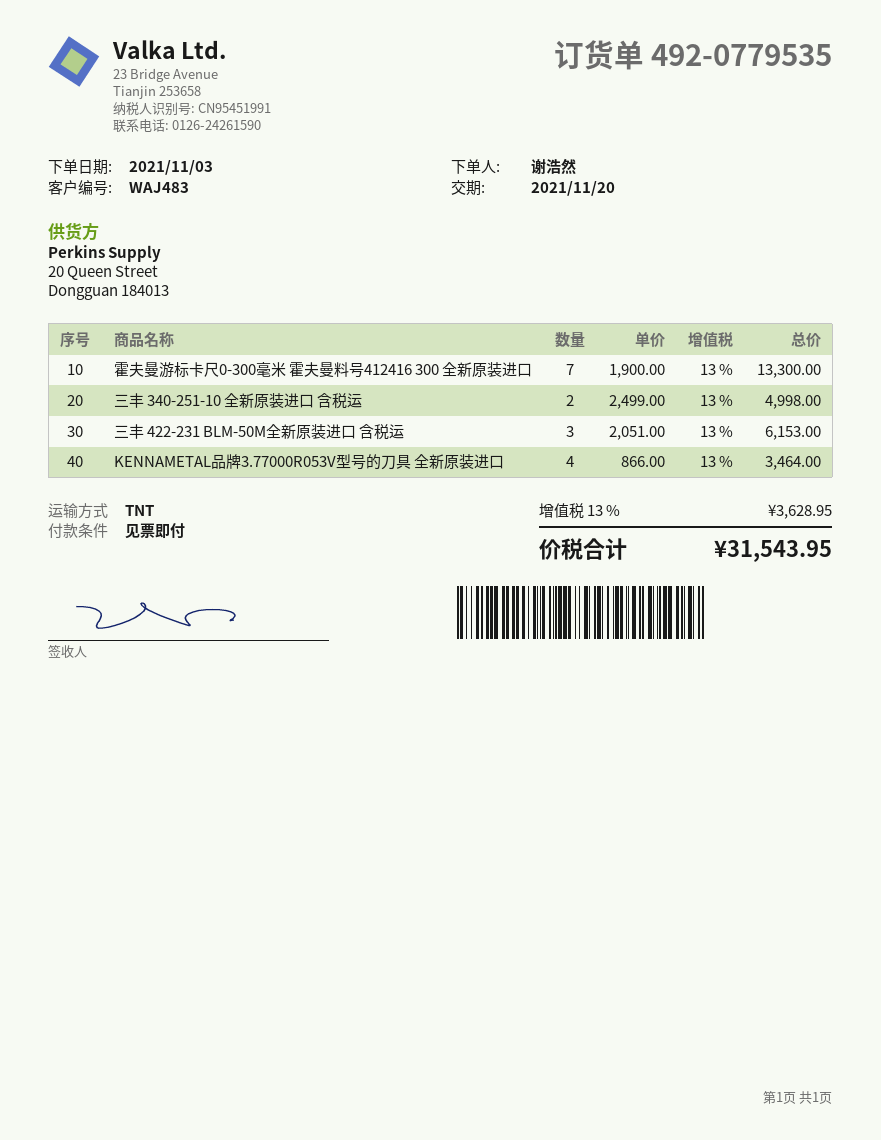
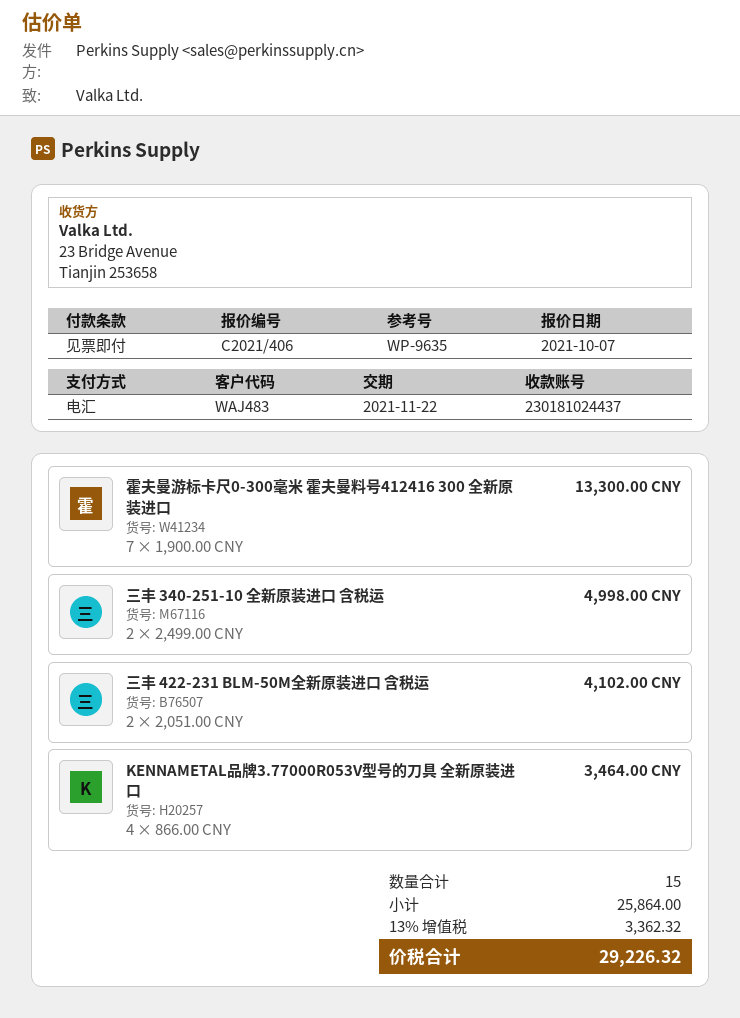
delivery date: 2021-11-20 -> 2021-11-22
三丰 422-231 BLM-50M全新原装进口 含税运: 3 x 2051.00 = 6153.00 -> 2 x 2051.00 = 4102.00
tax: 13% = 3628.95 -> 13% = 3362.32
total: 31543.95 -> 29226.32

